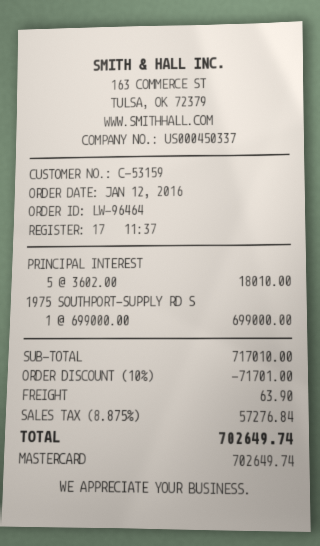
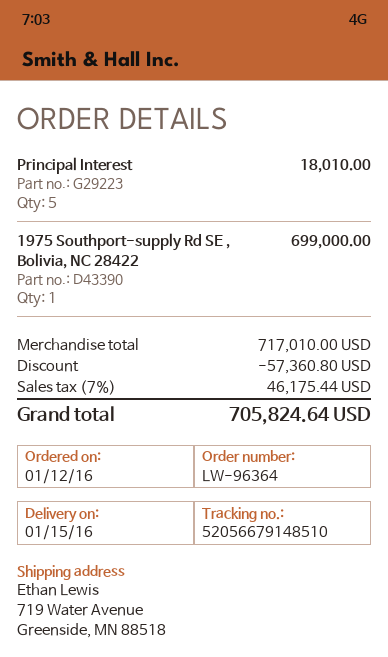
order number: LW-96464 -> LW-96364
discount: 71701.00 -> 57360.80
shipping: 63.90 -> none
tax: 8.875% = 57276.84 -> 7% = 46175.44
total: 702649.74 -> 705824.64

